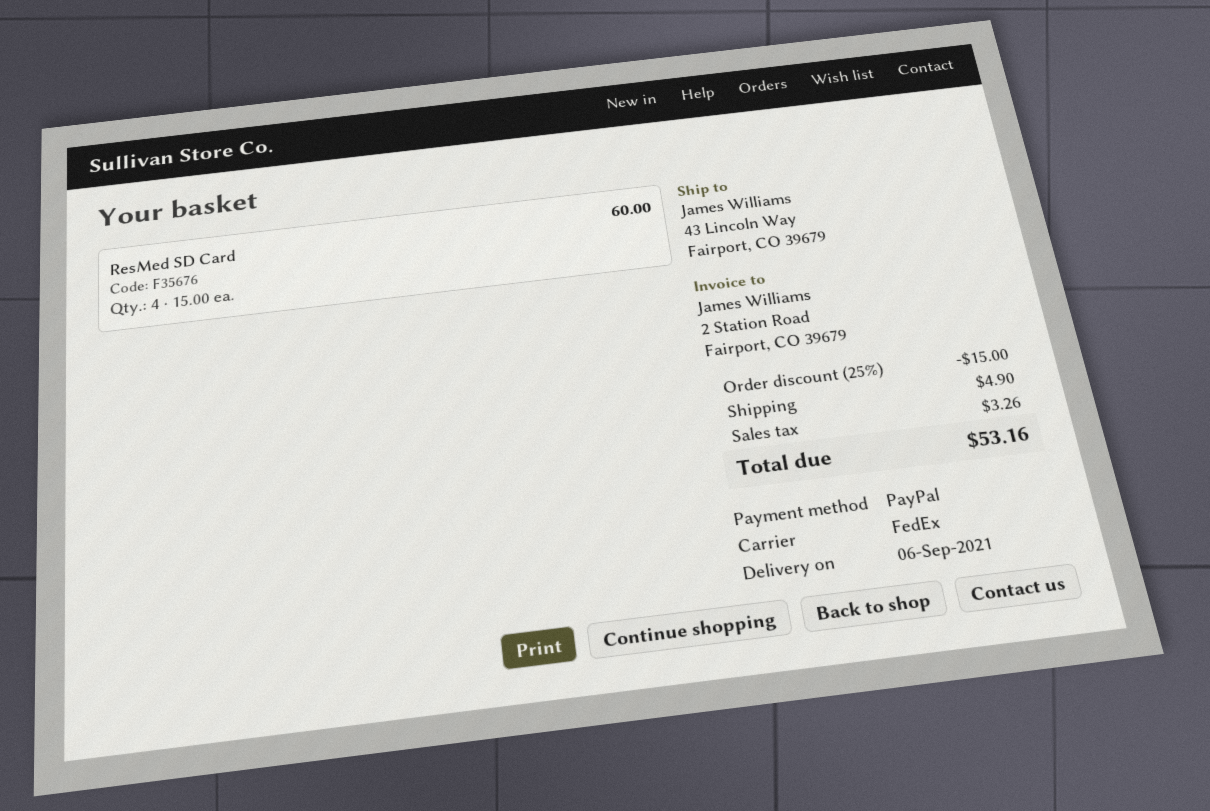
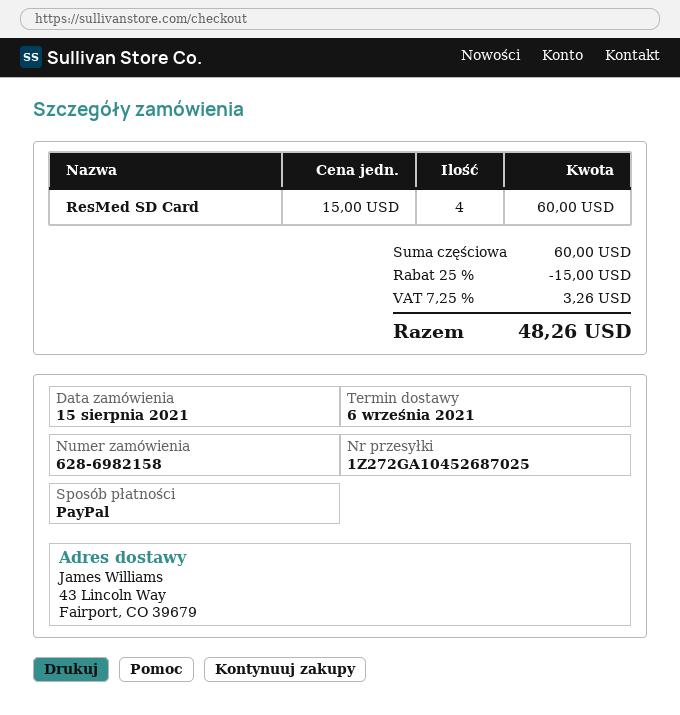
shipping: 4.90 -> none
total: 53.16 -> 48.26

